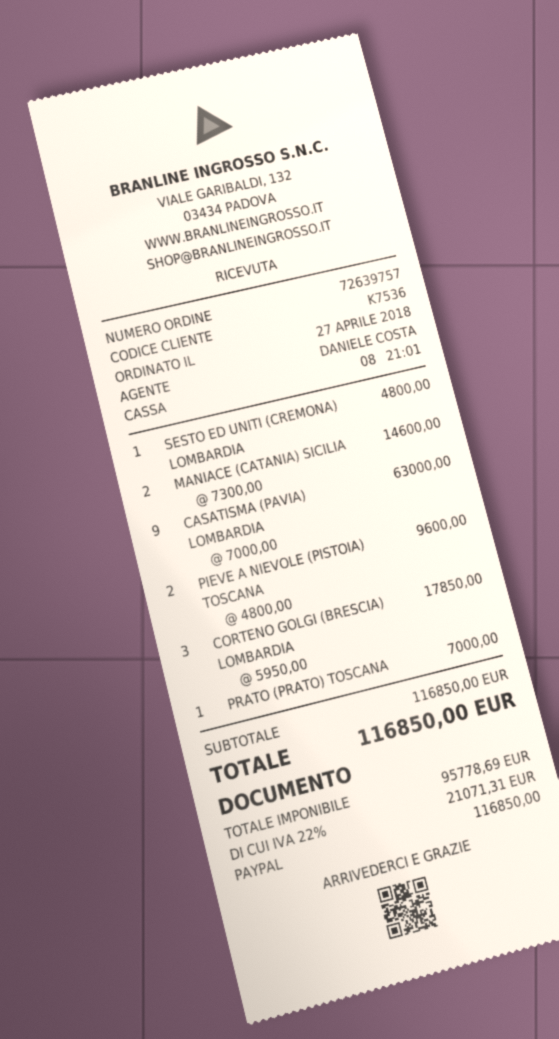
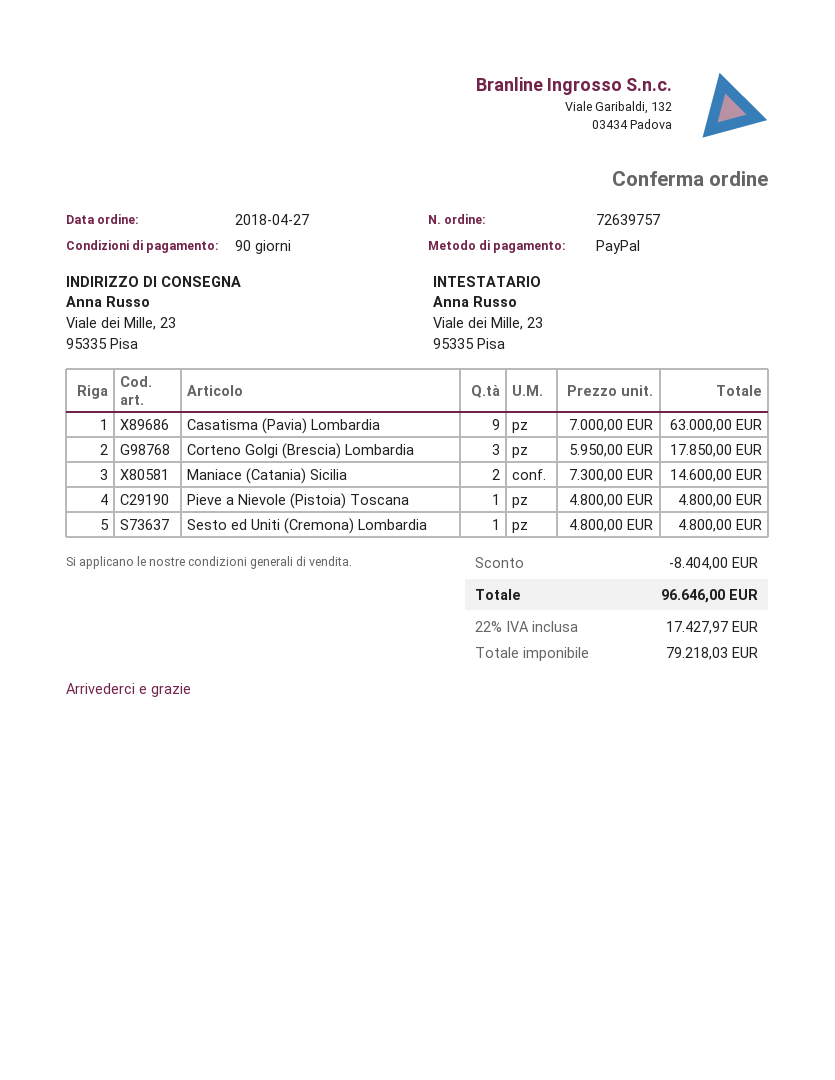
PIEVE A NIEVOLE (PISTOIA) TOSCANA: 2 x 4800.00 = 9600.00 -> 1 x 4800.00 = 4800.00
PRATO (PRATO) TOSCANA: 1 x 7000.00 = 7000.00 -> none
discount: none -> 8404.00
net: 95778.69 -> 79218.03
tax: 22% = 21071.31 -> 22% = 17427.97
total: 116850.00 -> 96646.00

